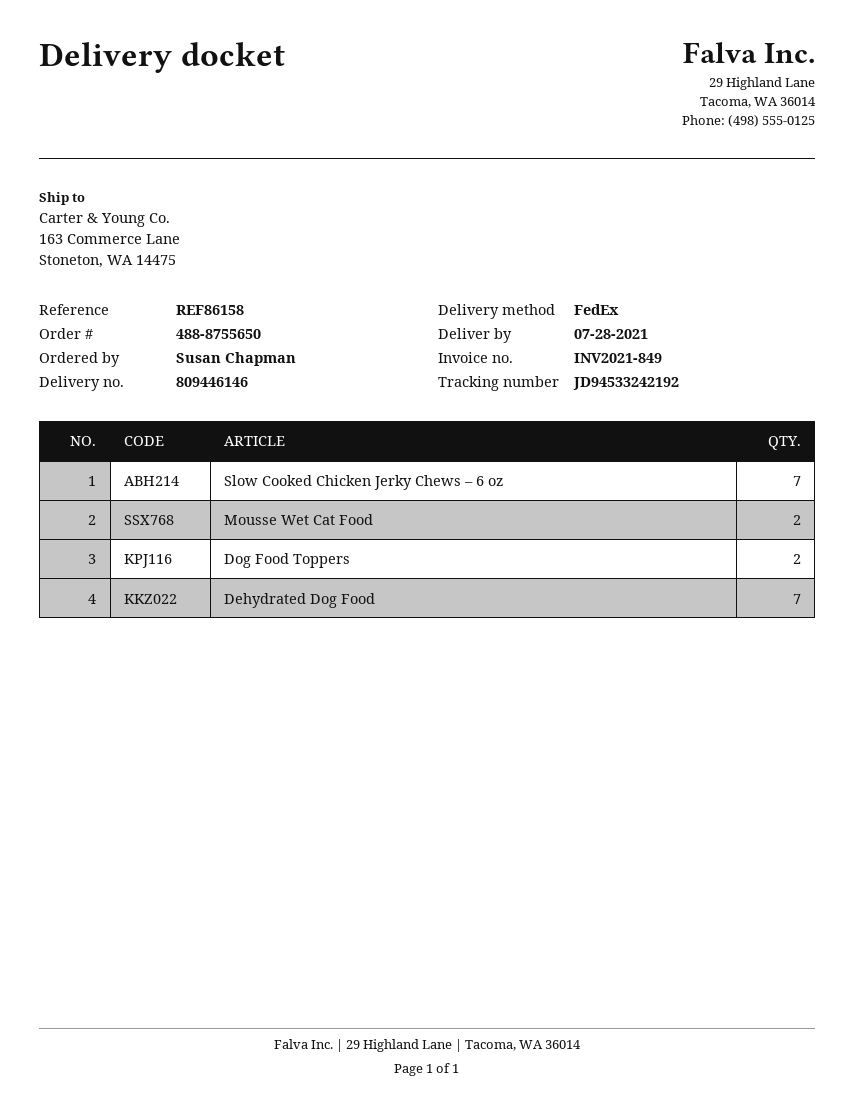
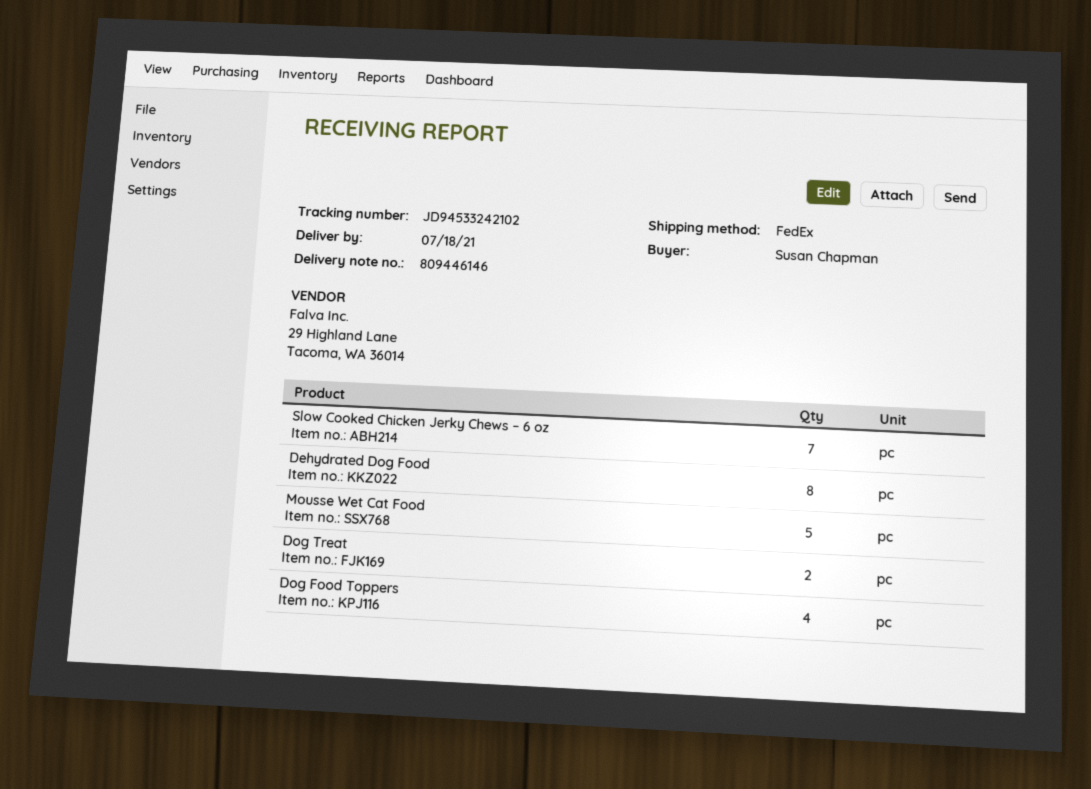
delivery date: 2021-07-28 -> 2021-07-18
tracking number: JD94533242192 -> JD94533242102
Mousse Wet Cat Food: 2 -> 5
Dog Food Toppers: 2 -> 4
Dehydrated Dog Food: 7 -> 8
Dog Treat: none -> 2

